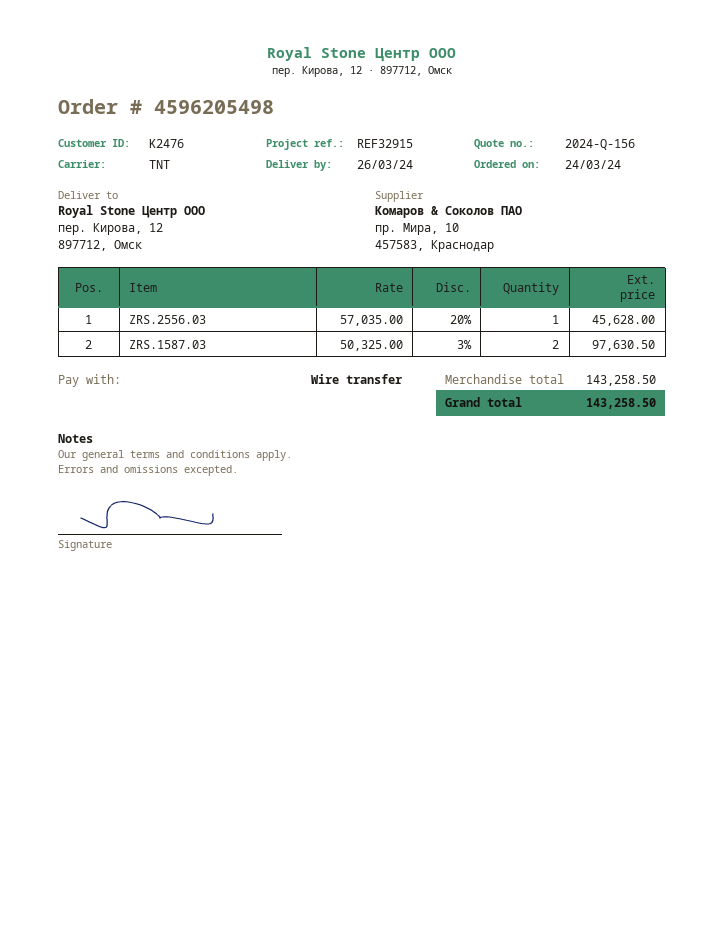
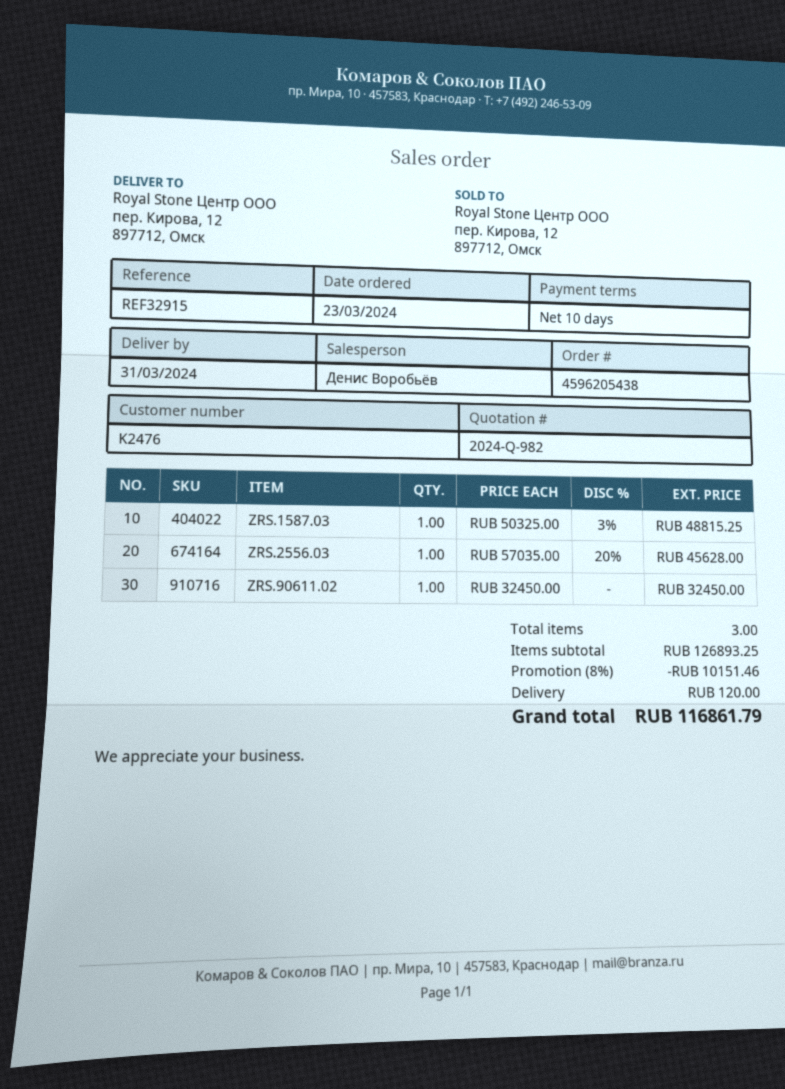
quote number: 2024-Q-156 -> 2024-Q-982
order number: 4596205498 -> 4596205438
order date: 2024-03-24 -> 2024-03-23
delivery date: 2024-03-26 -> 2024-03-31
ZRS.1587.03: 2 x 50325.00 - 3% = 97630.50 -> 1 x 50325.00 - 3% = 48815.25
ZRS.90611.02: none -> 1 x 32450.00 = 32450.00
subtotal: 143258.50 -> 126893.25
discount: none -> 8% = 10151.46
shipping: none -> 120.00
total: 143258.50 -> 116861.79

